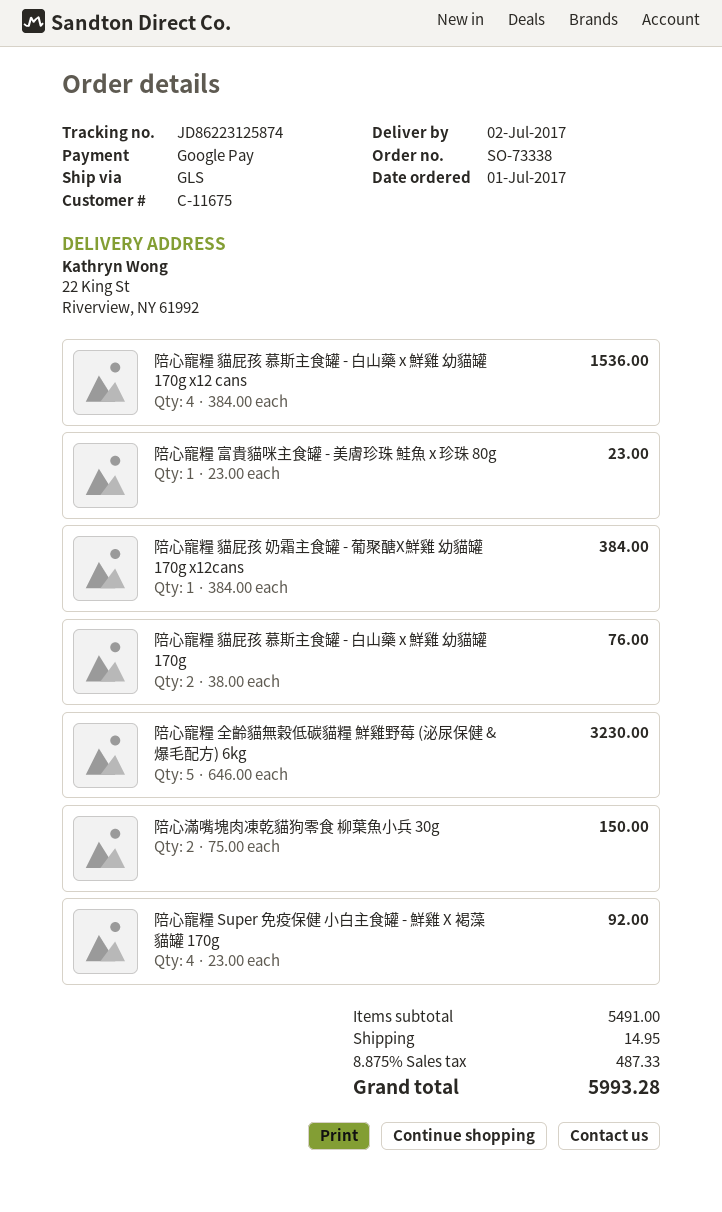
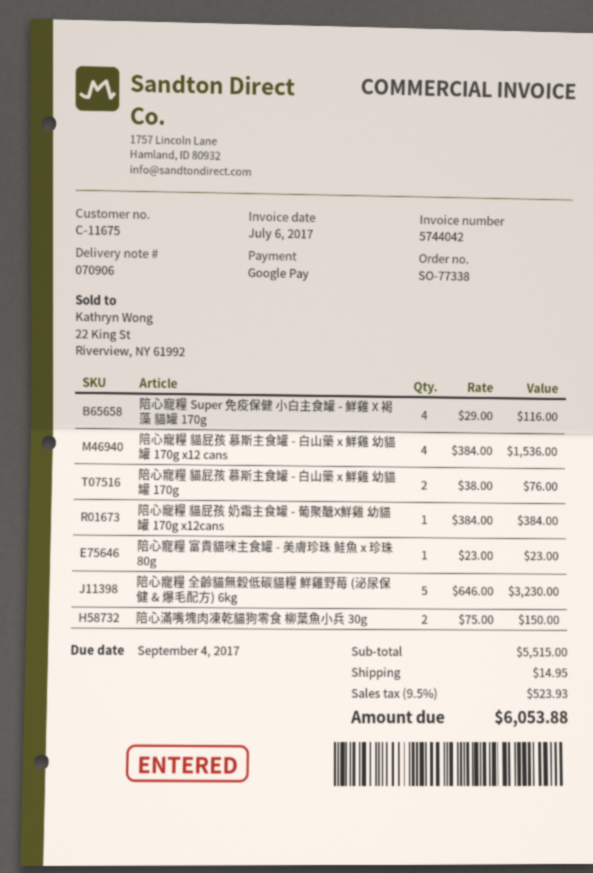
order number: SO-73338 -> SO-77338
陪心寵糧 Super 免疫保健 小白主食罐 - 鮮雞 X 褐藻 貓罐 170g: 4 x 23.00 = 92.00 -> 4 x 29.00 = 116.00
subtotal: 5491.00 -> 5515.00
tax: 8.875% = 487.33 -> 9.5% = 523.93
total: 5993.28 -> 6053.88

